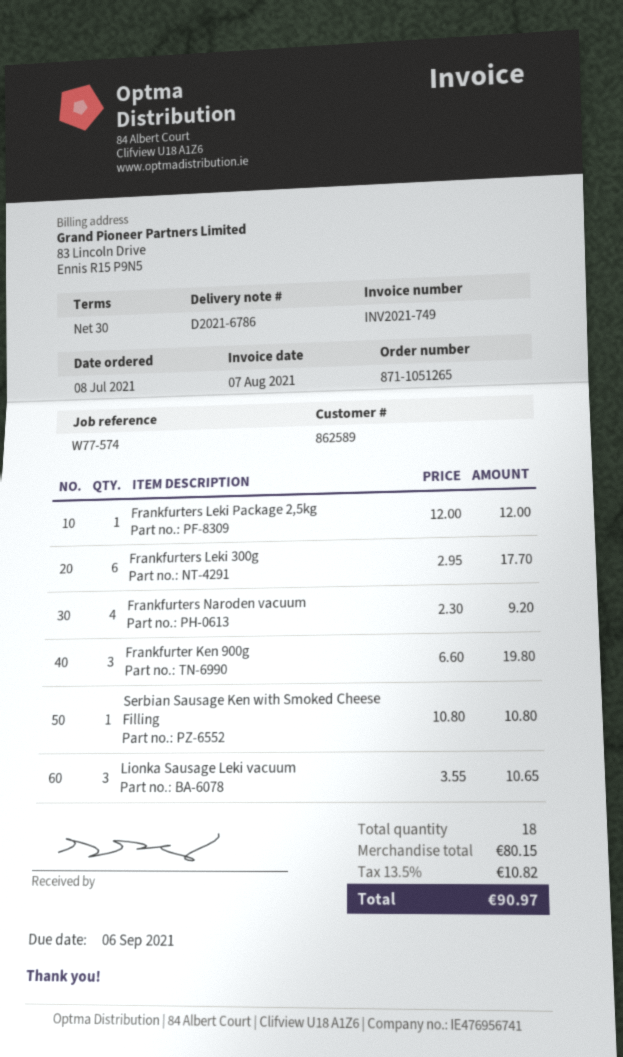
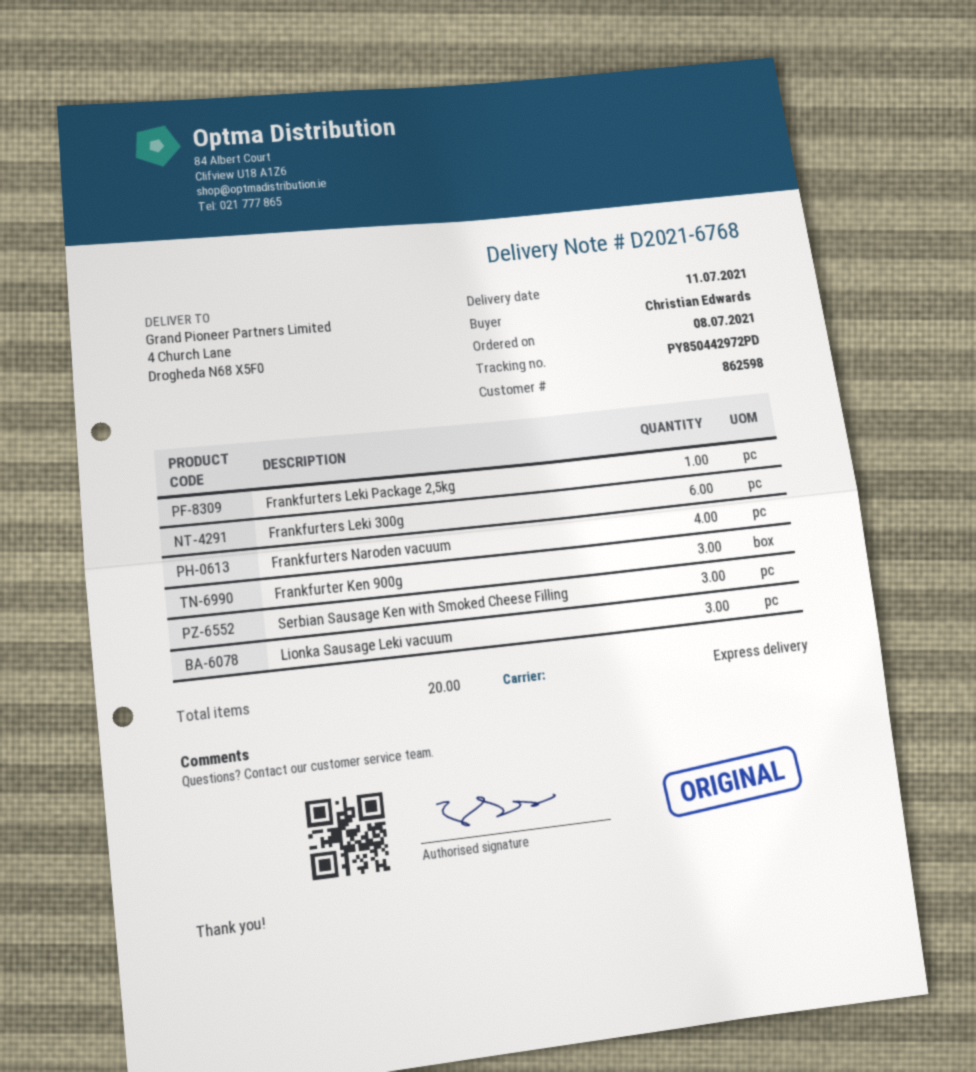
delivery note number: D2021-6786 -> D2021-6768
customer number: 862589 -> 862598
Serbian Sausage Ken with Smoked Cheese Filling: 1 -> 3
total quantity: 18 -> 20

